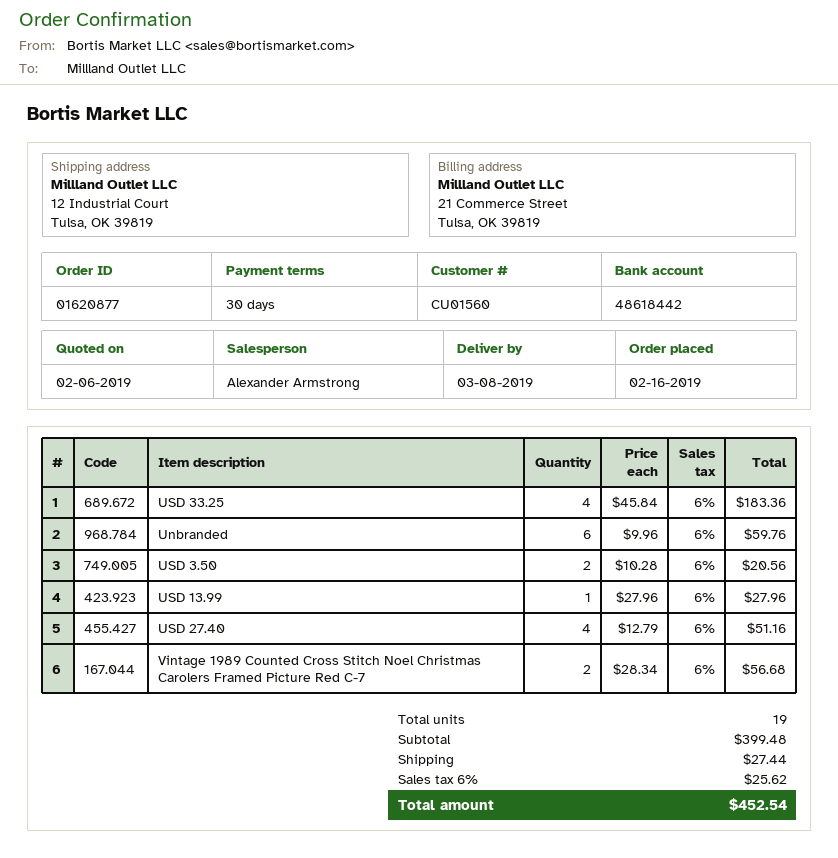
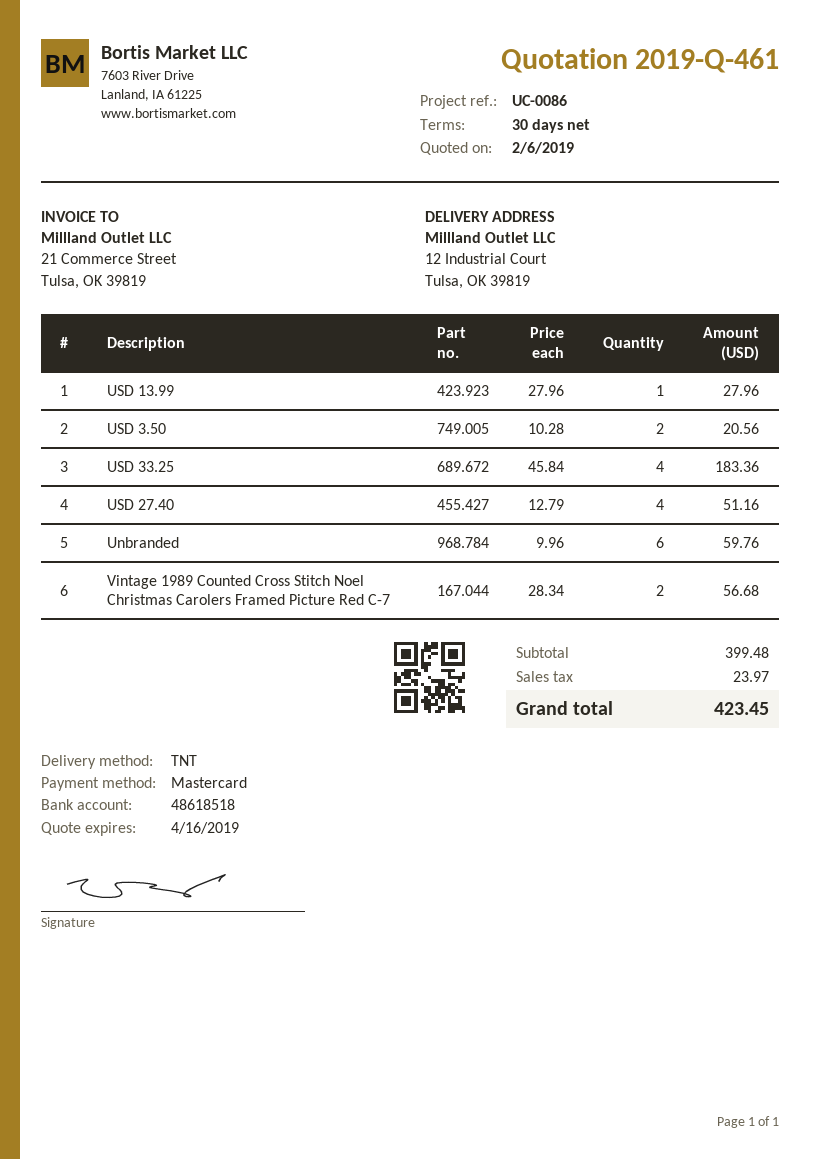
bank account: 48618442 -> 48618518
shipping: 27.44 -> none
tax: 25.62 -> 23.97
total: 452.54 -> 423.45

